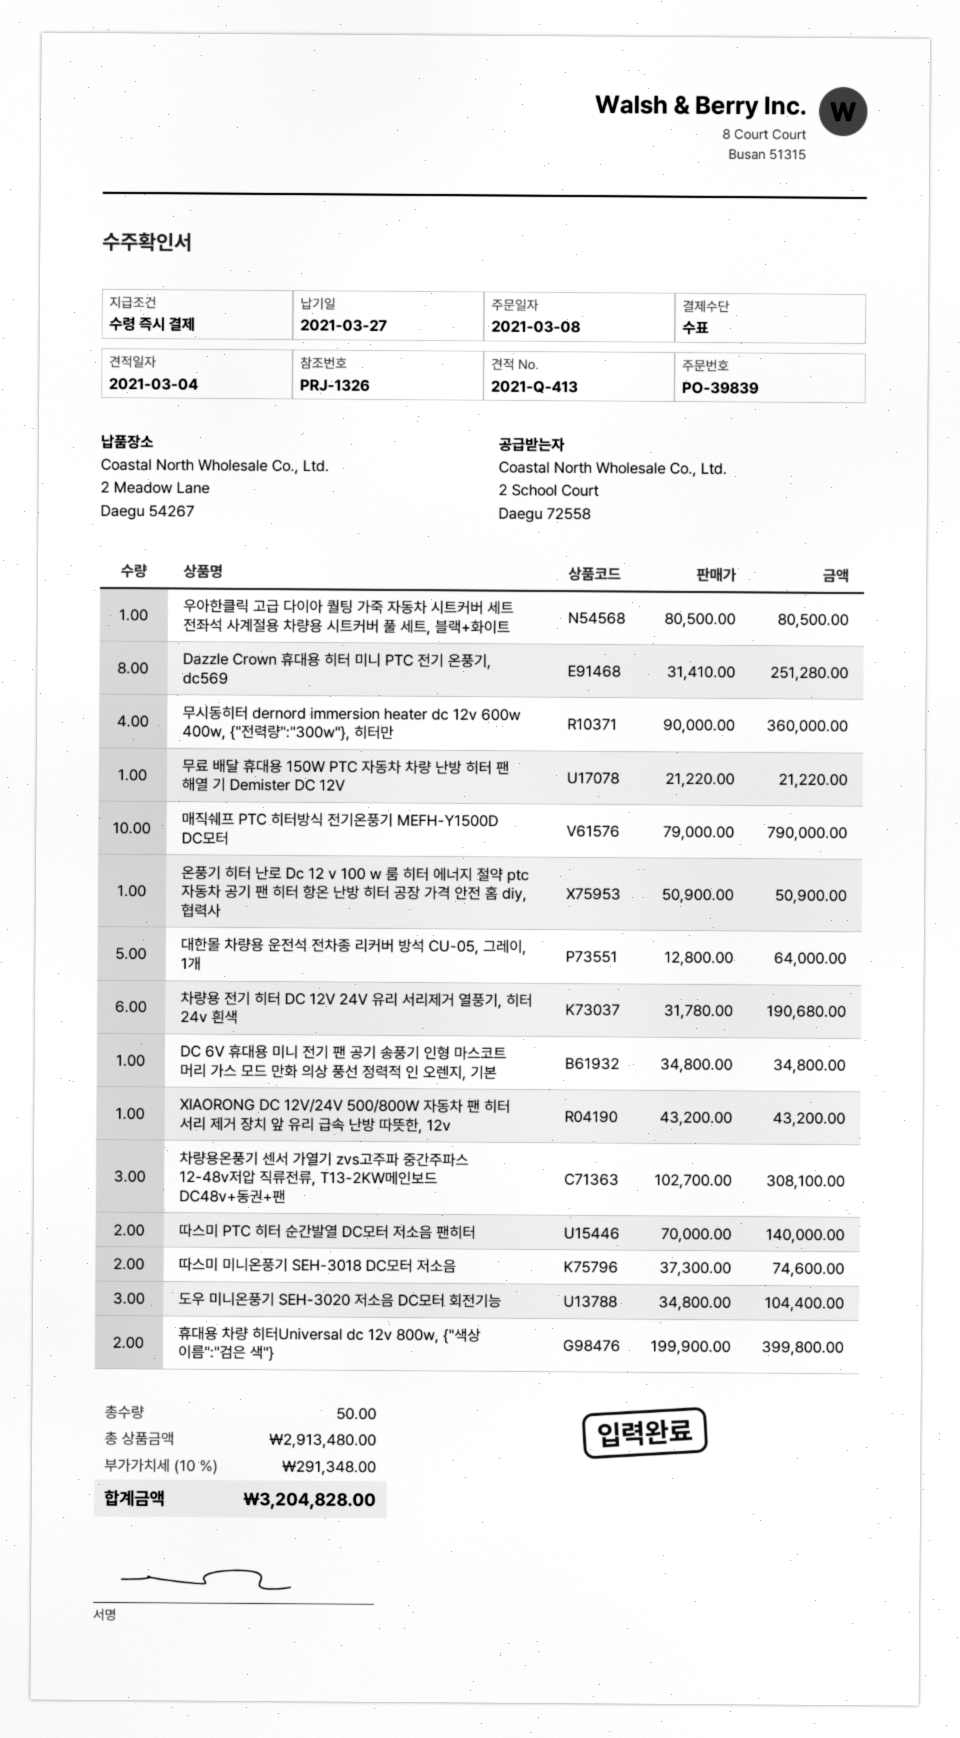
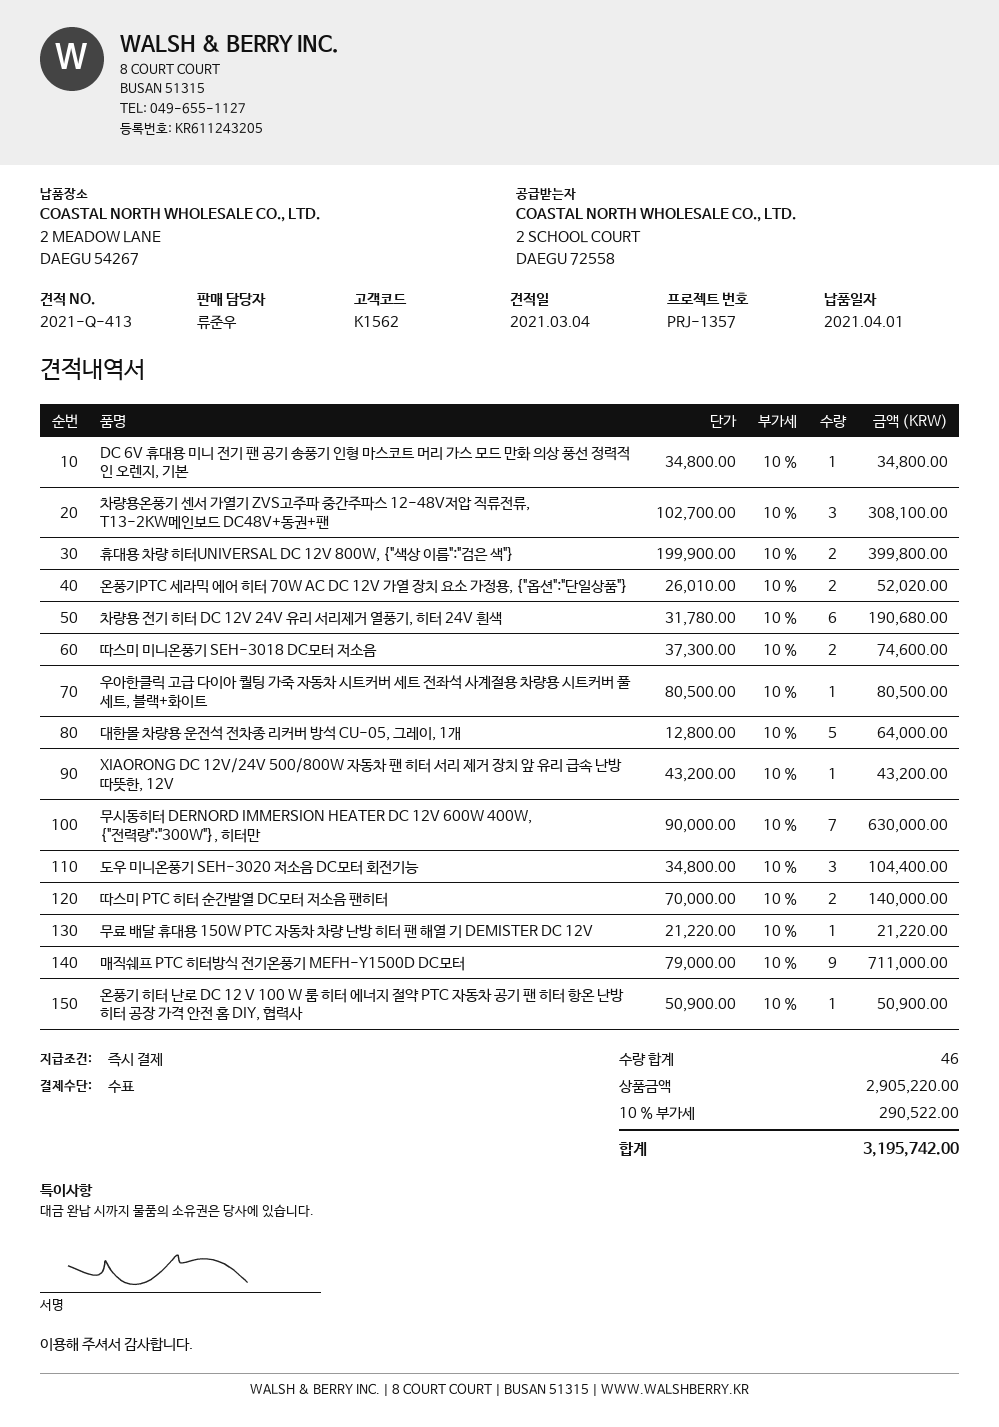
delivery date: 2021-03-27 -> 2021-04-01
reference: PRJ-1326 -> PRJ-1357
Dazzle Crown 휴대용 히터 미니 PTC 전기 온풍기, dc569: 8 x 31410.00 = 251280.00 -> none
무시동히터 dernord immersion heater dc 12v 600w 400w, {"전력량":"300w"}, 히터만: 4 x 90000.00 = 360000.00 -> 7 x 90000.00 = 630000.00
매직쉐프 PTC 히터방식 전기온풍기 MEFH-Y1500D DC모터: 10 x 79000.00 = 790000.00 -> 9 x 79000.00 = 711000.00
온풍기PTC 세라믹 에어 히터 70W AC DC 12V 가열 장치 요소 가정용, {"옵션":"단일상품"}: none -> 2 x 26010.00 = 52020.00
total quantity: 50 -> 46
subtotal: 2913480.00 -> 2905220.00
tax: 10% = 291348.00 -> 10% = 290522.00
total: 3204828.00 -> 3195742.00

